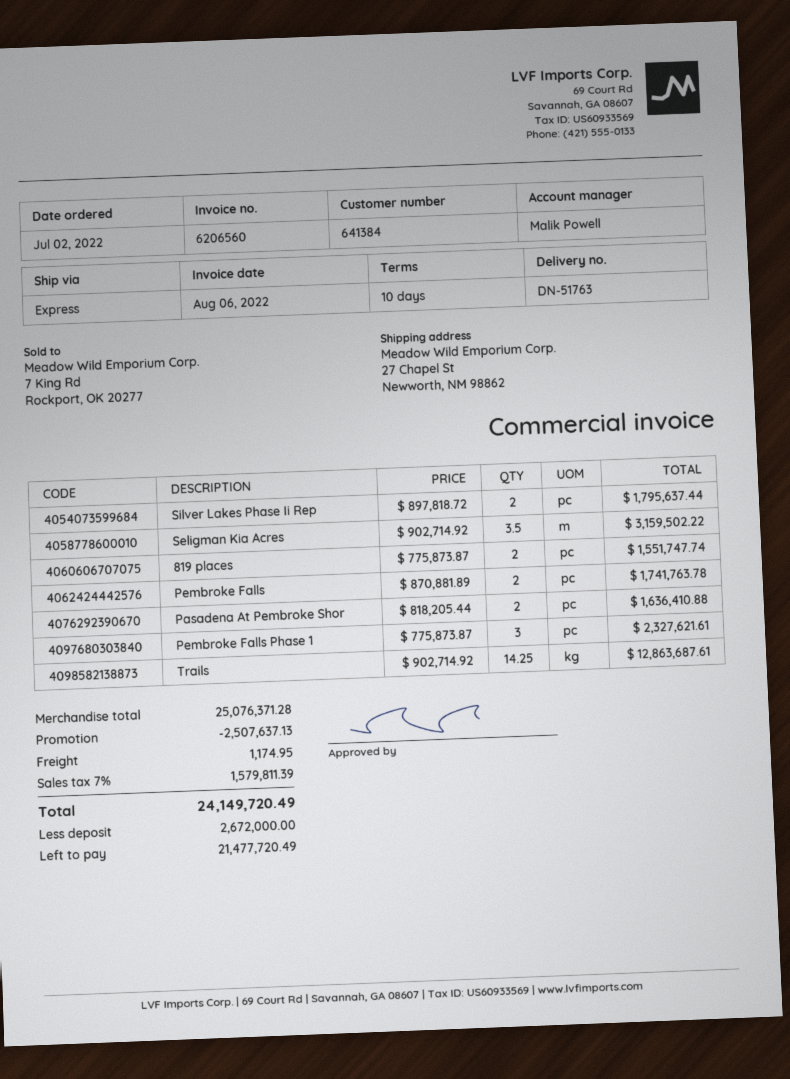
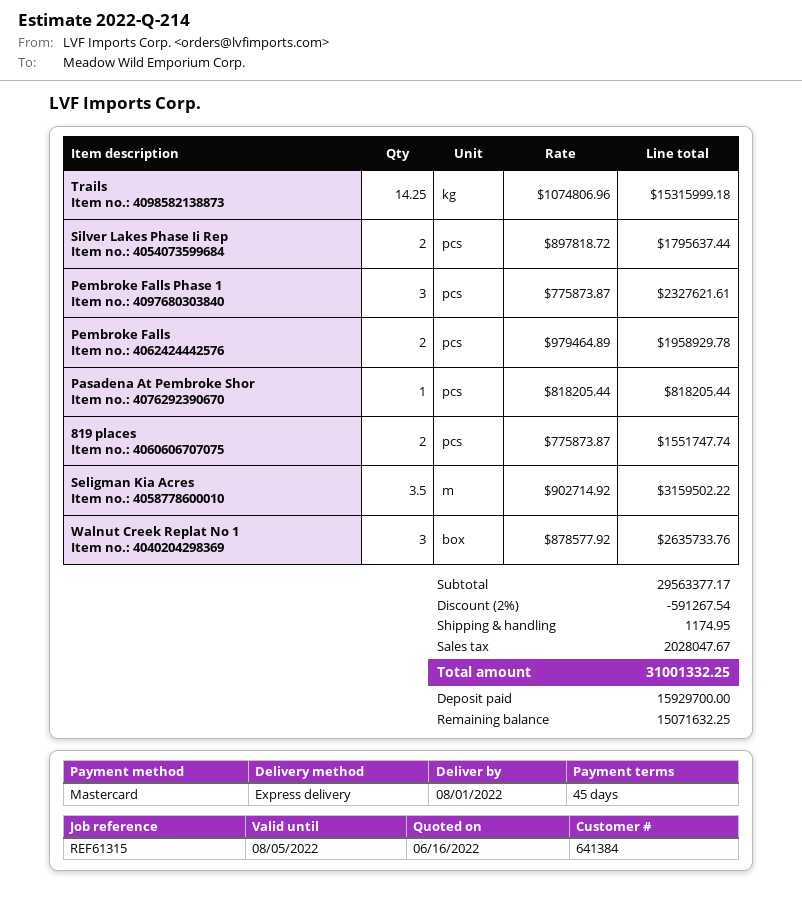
payment terms: 10 days -> 45 days
Pembroke Falls: 2 x 870881.89 = 1741763.78 -> 2 x 979464.89 = 1958929.78
Pasadena At Pembroke Shor: 2 x 818205.44 = 1636410.88 -> 1 x 818205.44 = 818205.44
Trails: 14.25 x 902714.92 = 12863687.61 -> 14.25 x 1074806.96 = 15315999.18
Walnut Creek Replat No 1: none -> 3 x 878577.92 = 2635733.76
subtotal: 25076371.28 -> 29563377.17
discount: 2507637.13 -> 591267.54
tax: 1579811.39 -> 2028047.67
total: 24149720.49 -> 31001332.25
deposit: 2672000.00 -> 15929700.00
balance: 21477720.49 -> 15071632.25

